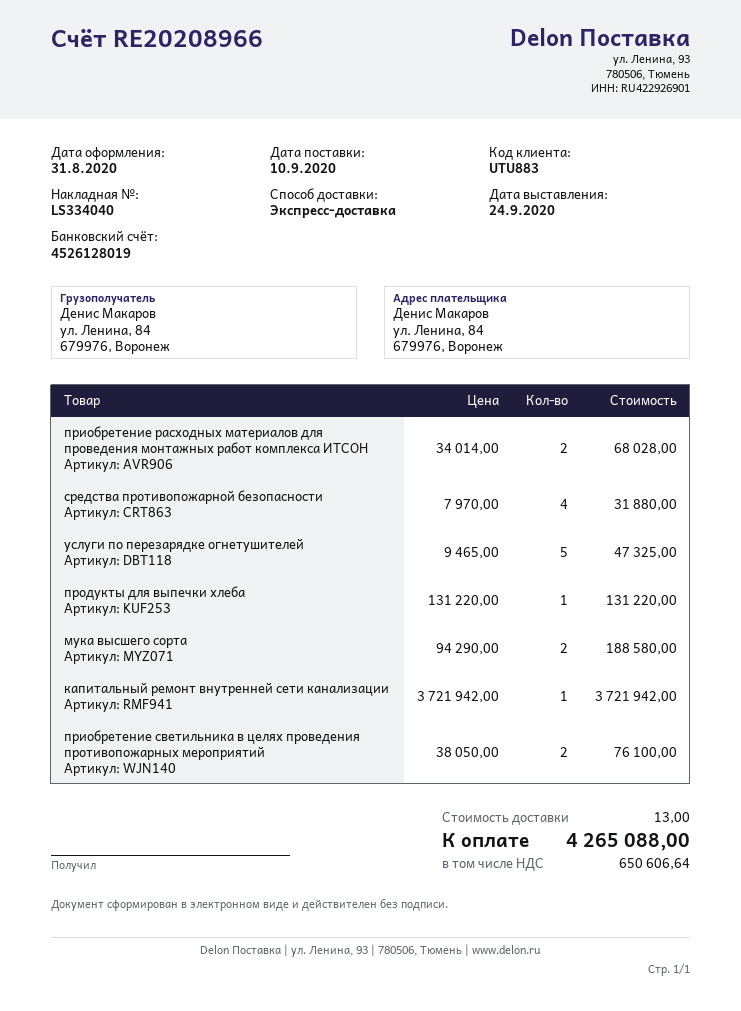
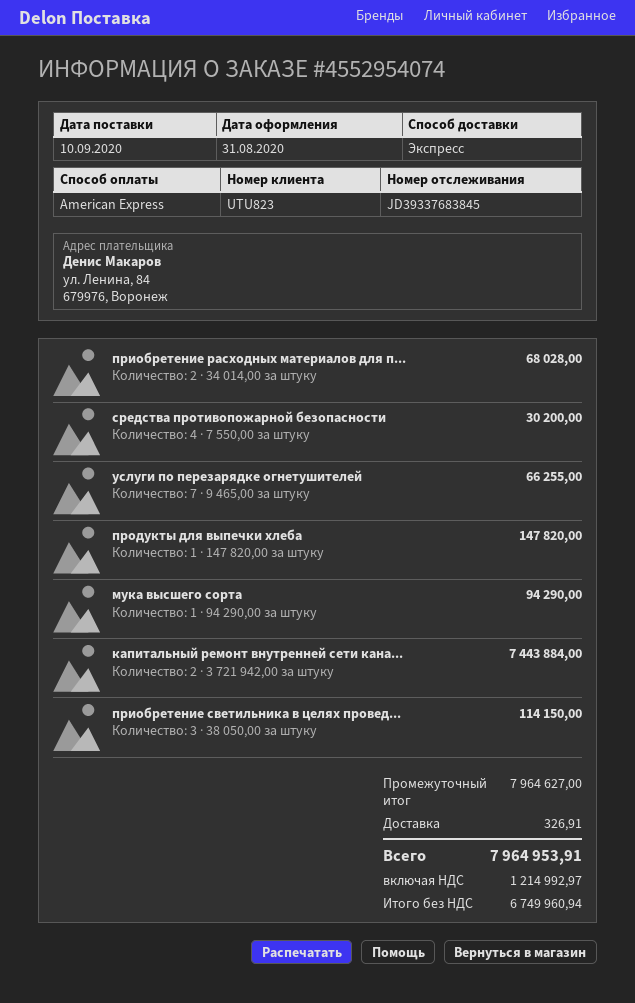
customer number: UTU883 -> UTU823
средства противопожарной безопасности: 4 x 7970.00 = 31880.00 -> 4 x 7550.00 = 30200.00
услуги по перезарядке огнетушителей: 5 x 9465.00 = 47325.00 -> 7 x 9465.00 = 66255.00
продукты для выпечки хлеба: 1 x 131220.00 = 131220.00 -> 1 x 147820.00 = 147820.00
мука высшего сорта: 2 x 94290.00 = 188580.00 -> 1 x 94290.00 = 94290.00
капитальный ремонт внутренней сети канализации: 1 x 3721942.00 = 3721942.00 -> 2 x 3721942.00 = 7443884.00
приобретение светильника в целях проведения противопожарных мероприятий: 2 x 38050.00 = 76100.00 -> 3 x 38050.00 = 114150.00
shipping: 13.00 -> 326.91
tax: 650606.64 -> 1214992.97
total: 4265088.00 -> 7964953.91

